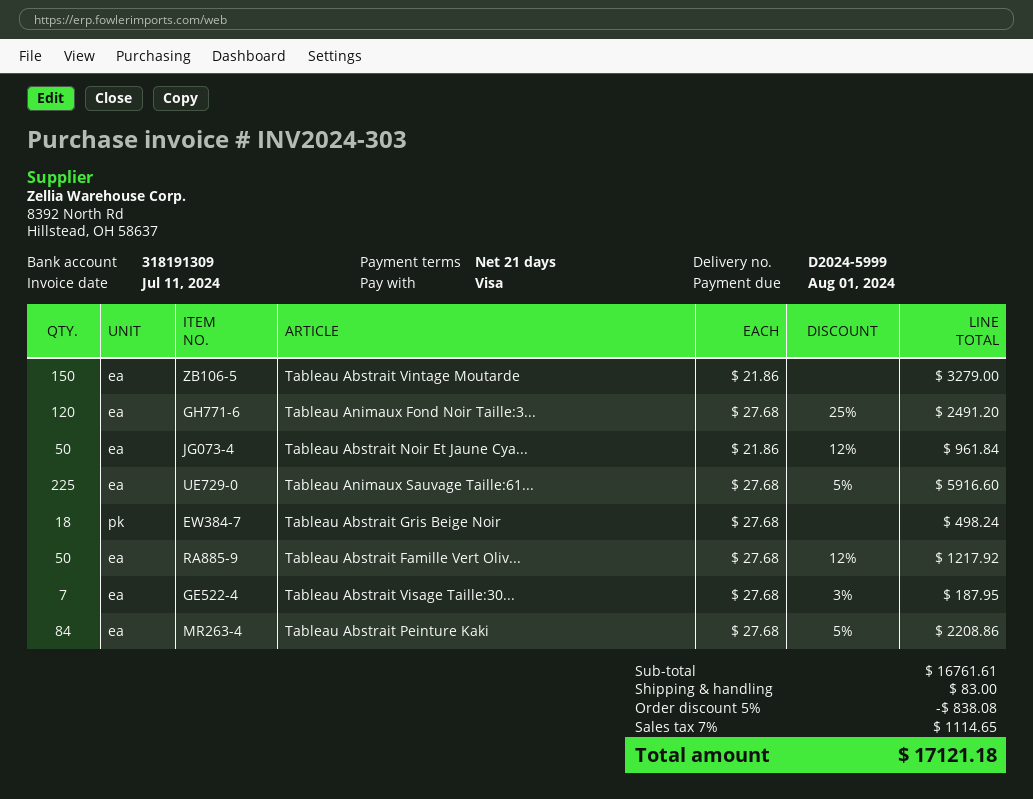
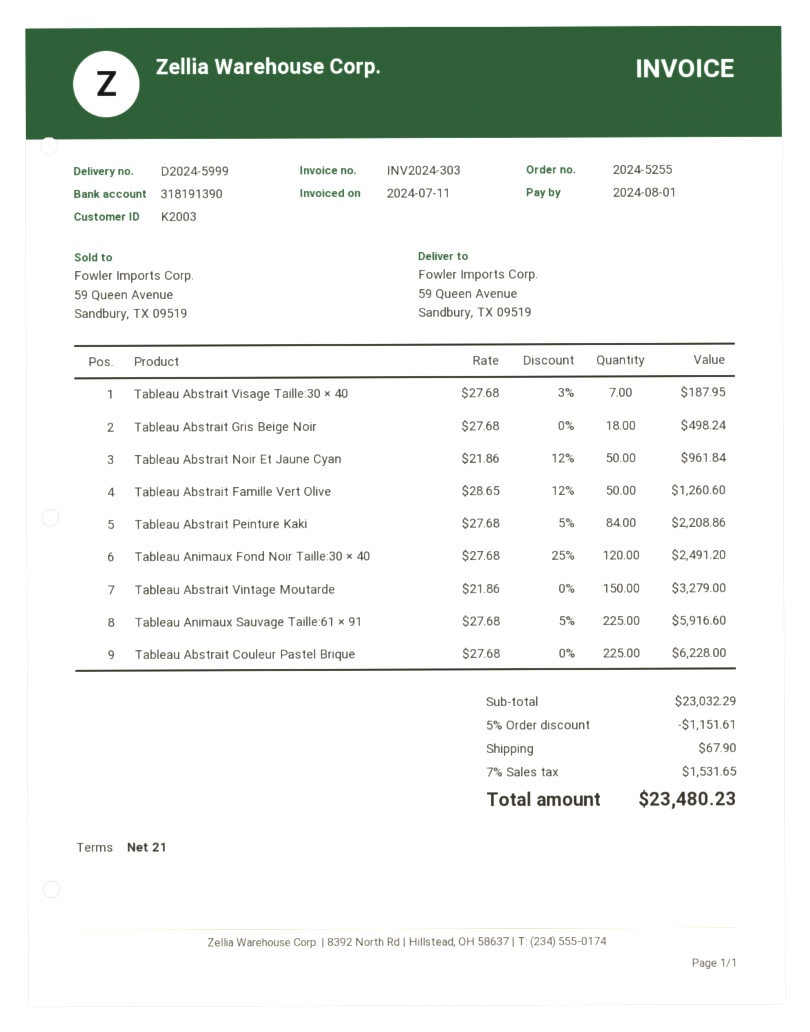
bank account: 318191309 -> 318191390
Tableau Abstrait Famille Vert Oliv...: 50 x 27.68 - 12% = 1217.92 -> 50 x 28.65 - 12% = 1260.60
Tableau Abstrait Couleur Pastel Brique: none -> 225 x 27.68 = 6228.00
subtotal: 16761.61 -> 23032.29
discount: 5% = 838.08 -> 5% = 1151.61
shipping: 83.00 -> 67.90
tax: 7% = 1114.65 -> 7% = 1531.65
total: 17121.18 -> 23480.23

